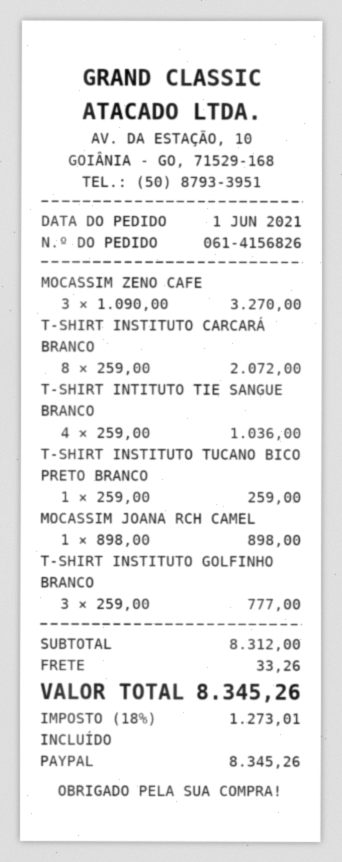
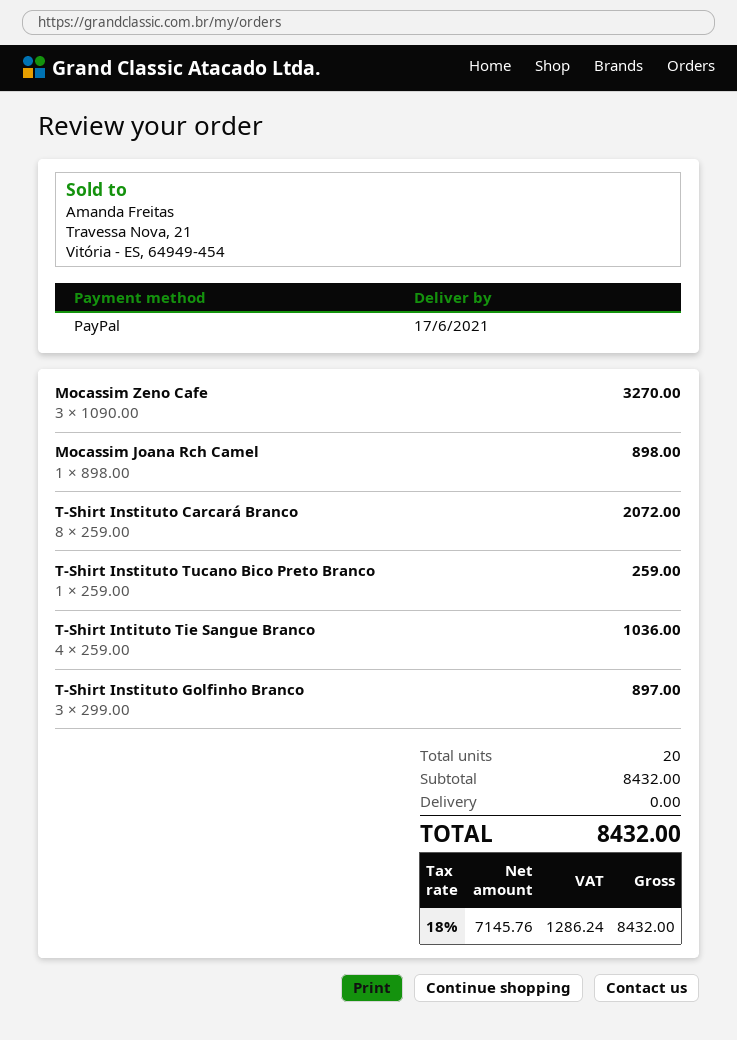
T-SHIRT INSTITUTO GOLFINHO BRANCO: 3 x 259.00 = 777.00 -> 3 x 299.00 = 897.00
subtotal: 8312.00 -> 8432.00
shipping: 33.26 -> 0.00
tax: 18% = 1273.01 -> 18% = 1286.24
total: 8345.26 -> 8432.00

